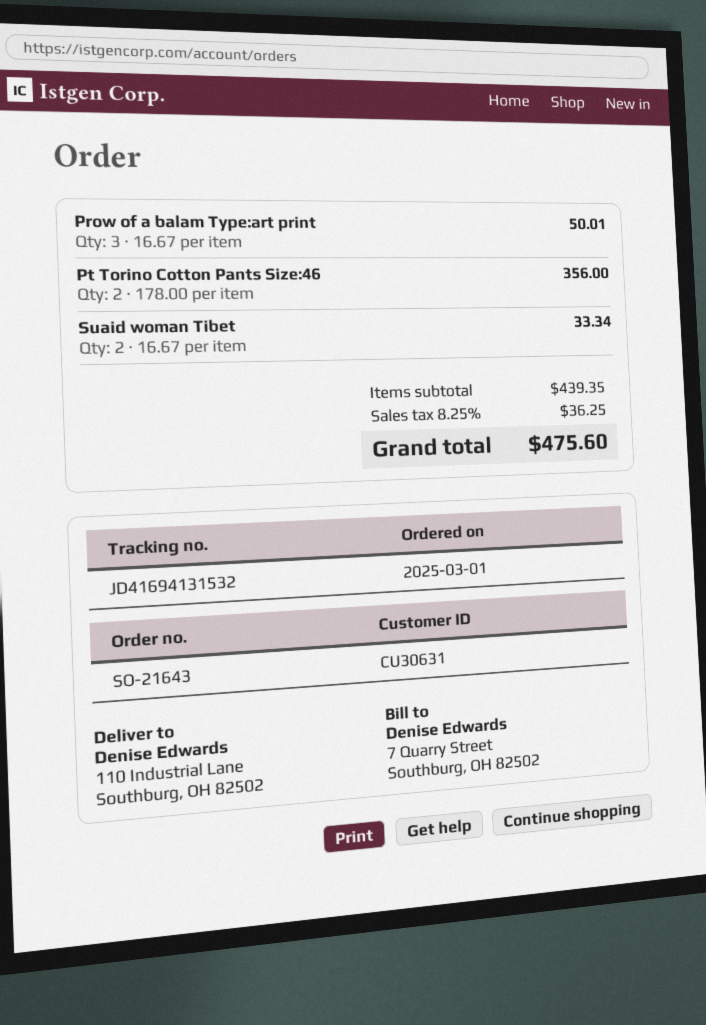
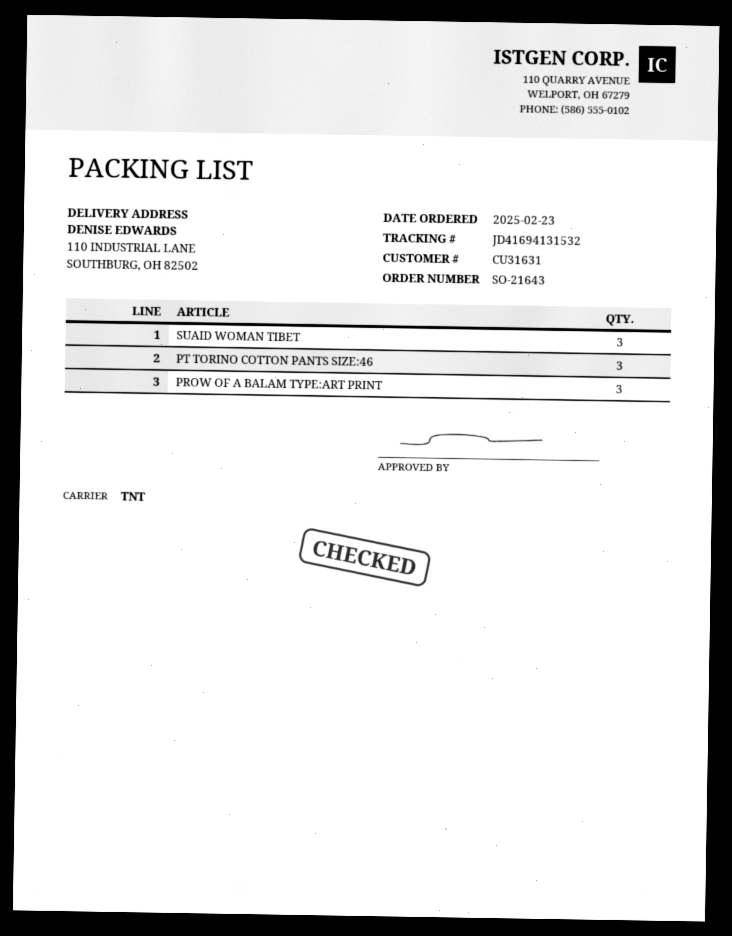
order date: 2025-03-01 -> 2025-02-23
customer number: CU30631 -> CU31631
Pt Torino Cotton Pants Size:46: 2 -> 3
Suaid woman Tibet: 2 -> 3

